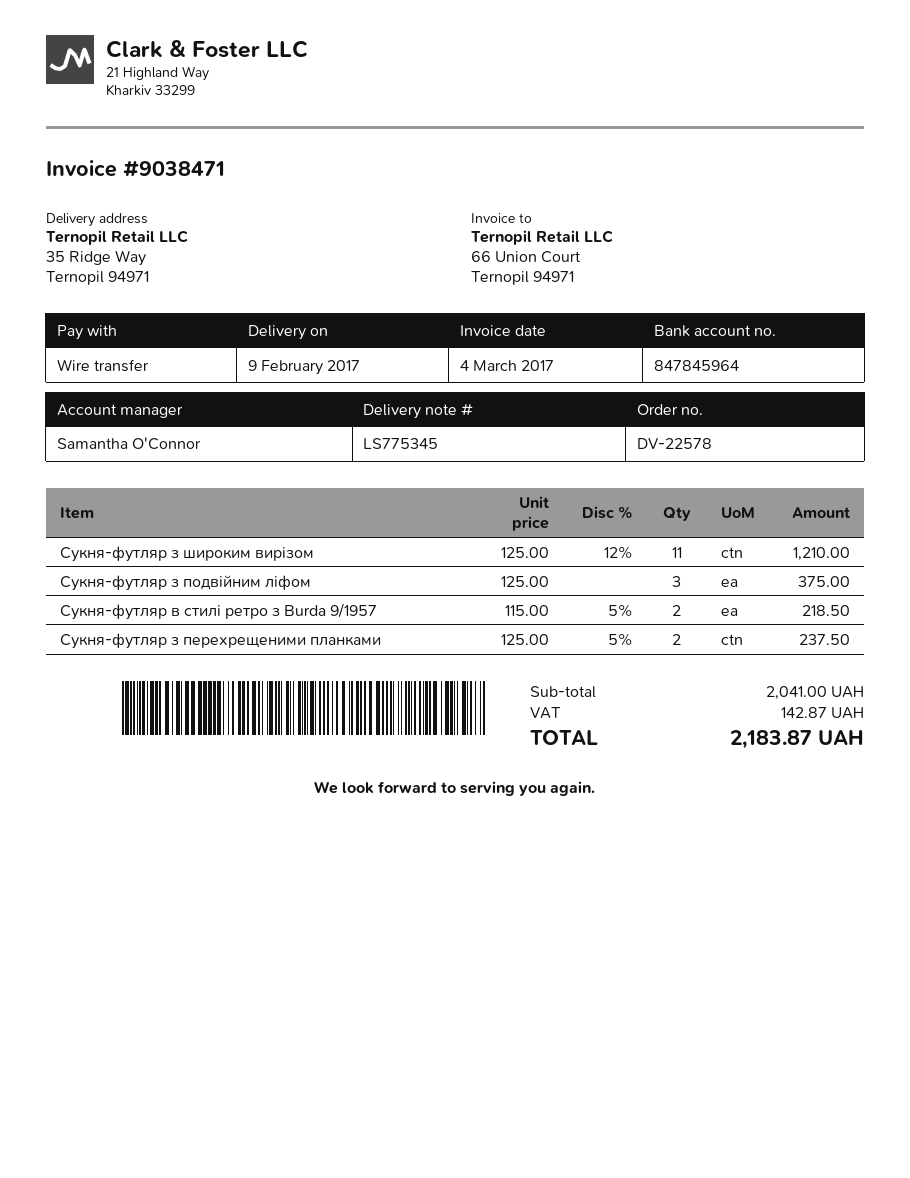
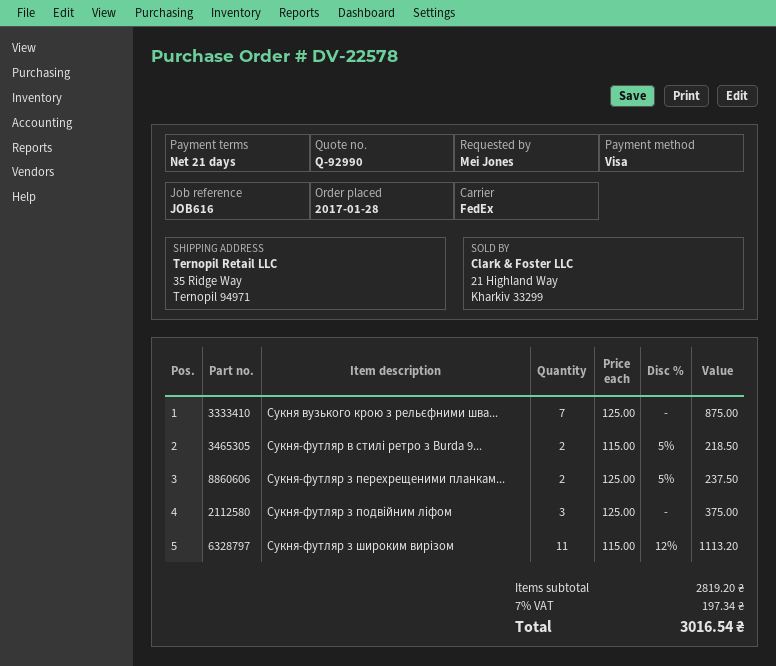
payment method: bank transfer -> Visa
Сукня-футляр з широким вирізом: 11 x 125.00 - 12% = 1210.00 -> 11 x 115.00 - 12% = 1113.20
Сукня вузького крою з рельєфними шва...: none -> 7 x 125.00 = 875.00
subtotal: 2041.00 -> 2819.20
tax: 142.87 -> 197.34
total: 2183.87 -> 3016.54

